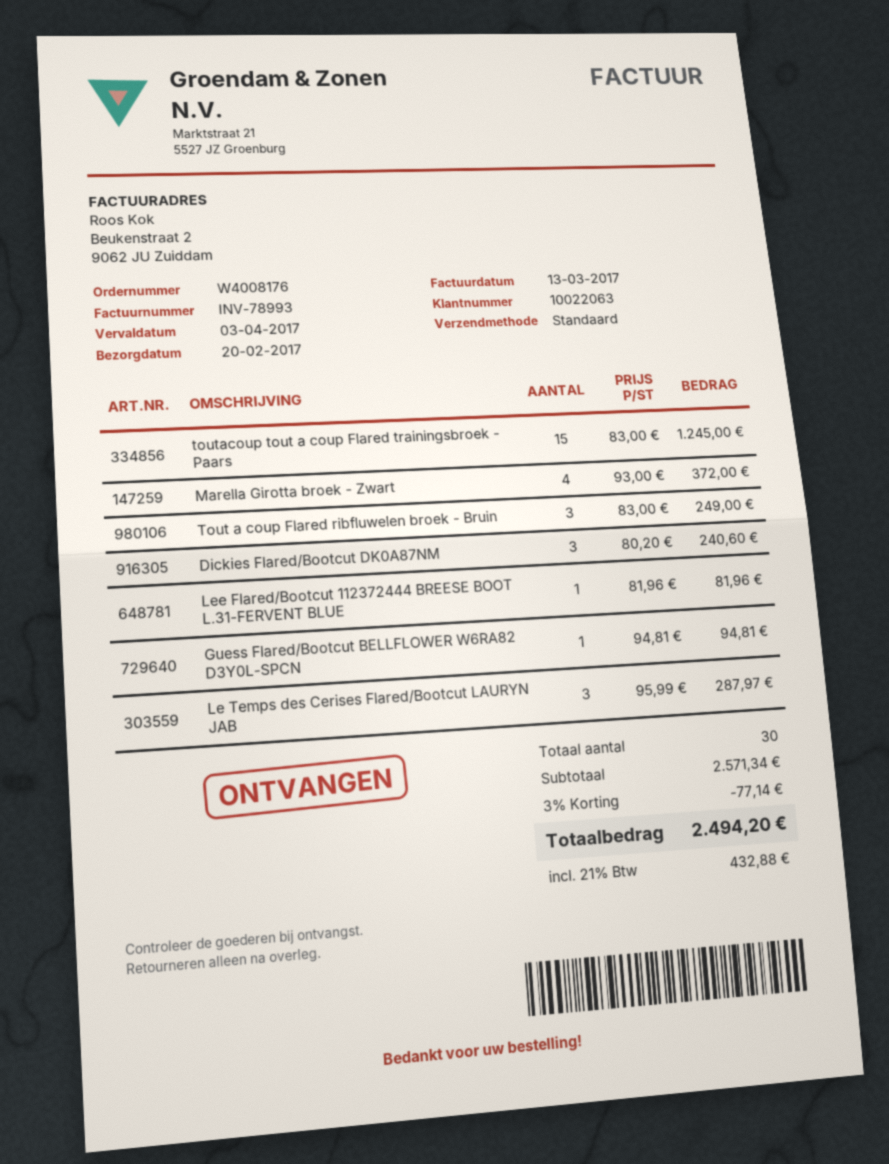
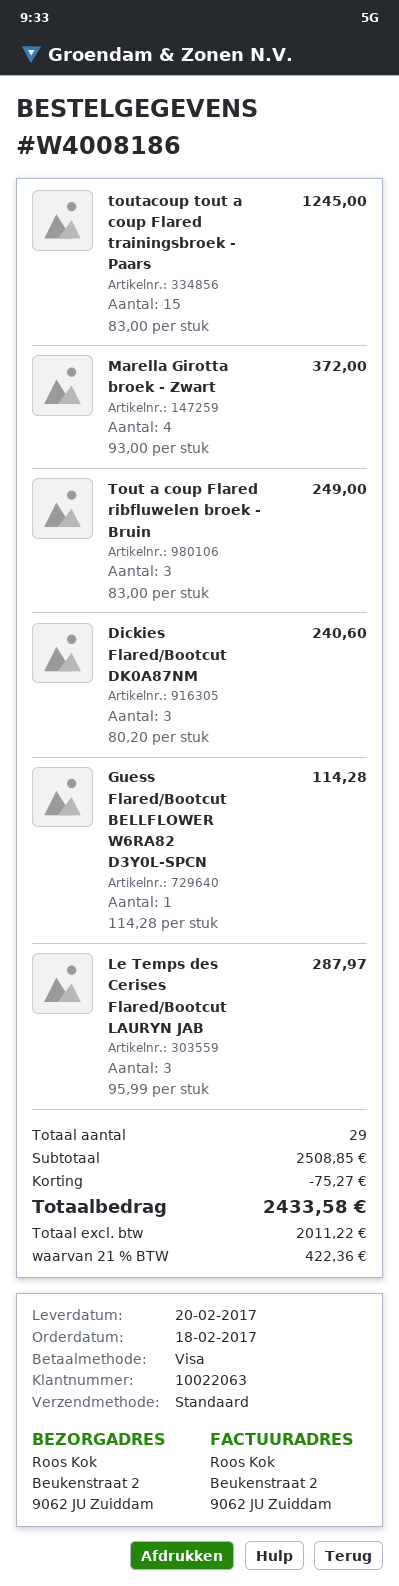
order number: W4008176 -> W4008186
Lee Flared/Bootcut 112372444 BREESE BOOT L.31-FERVENT BLUE: 1 x 81.96 = 81.96 -> none
Guess Flared/Bootcut BELLFLOWER W6RA82 D3Y0L-SPCN: 1 x 94.81 = 94.81 -> 1 x 114.28 = 114.28
total quantity: 30 -> 29
subtotal: 2571.34 -> 2508.85
discount: 77.14 -> 75.27
tax: 21% = 432.88 -> 21% = 422.36
total: 2494.20 -> 2433.58

